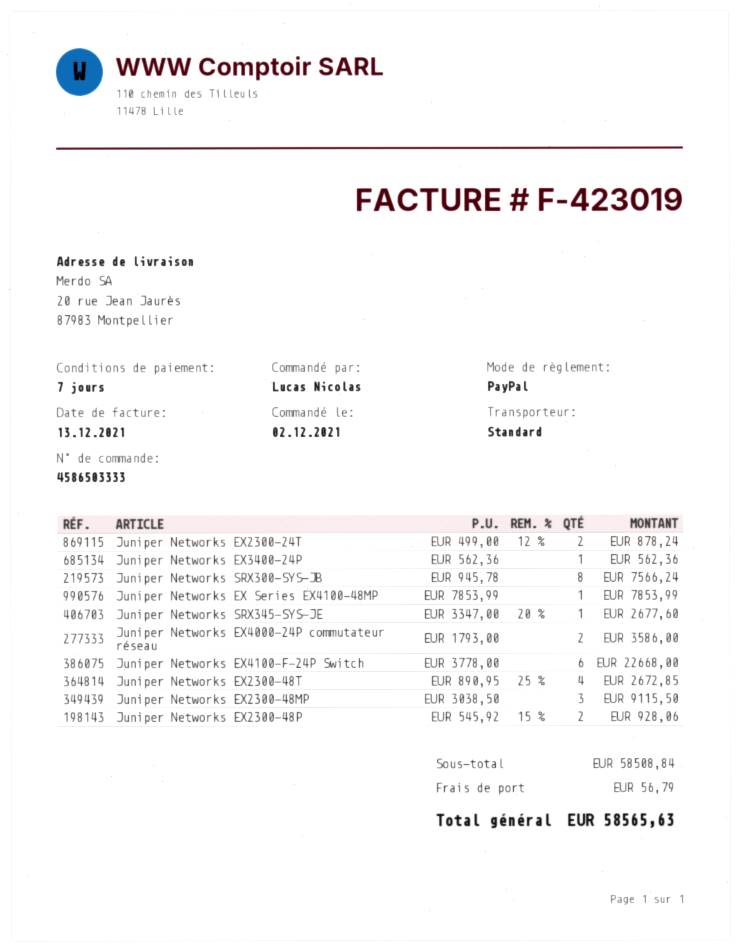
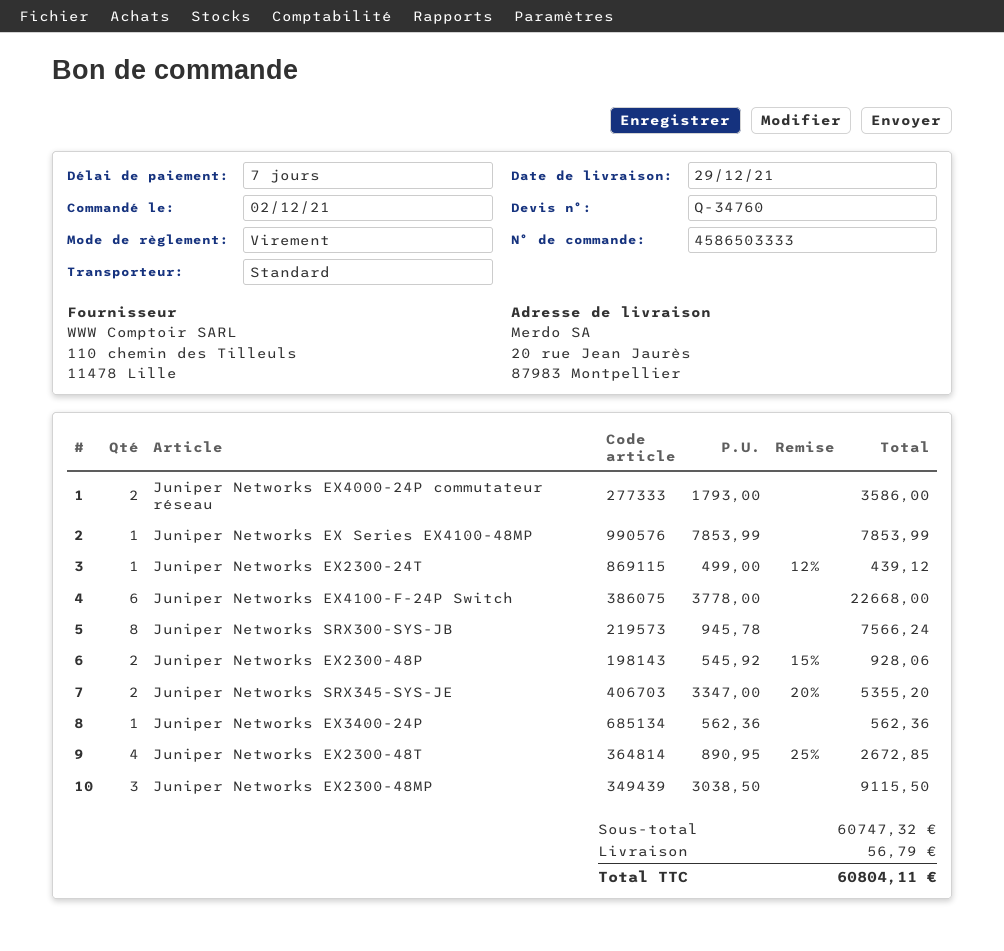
payment method: PayPal -> bank transfer
Juniper Networks EX2300-24T: 2 x 499.00 - 12% = 878.24 -> 1 x 499.00 - 12% = 439.12
Juniper Networks SRX345-SYS-JE: 1 x 3347.00 - 20% = 2677.60 -> 2 x 3347.00 - 20% = 5355.20
subtotal: 58508.84 -> 60747.32
total: 58565.63 -> 60804.11

